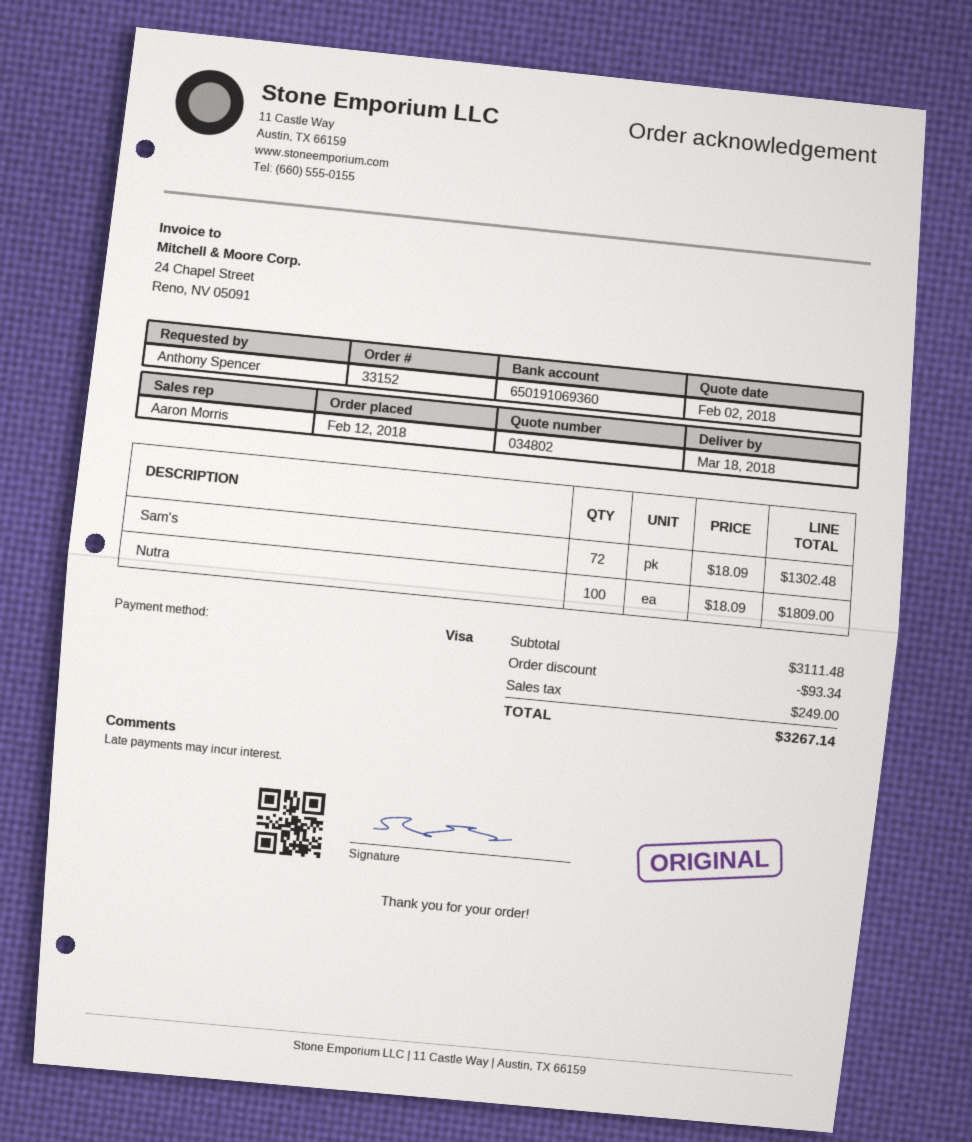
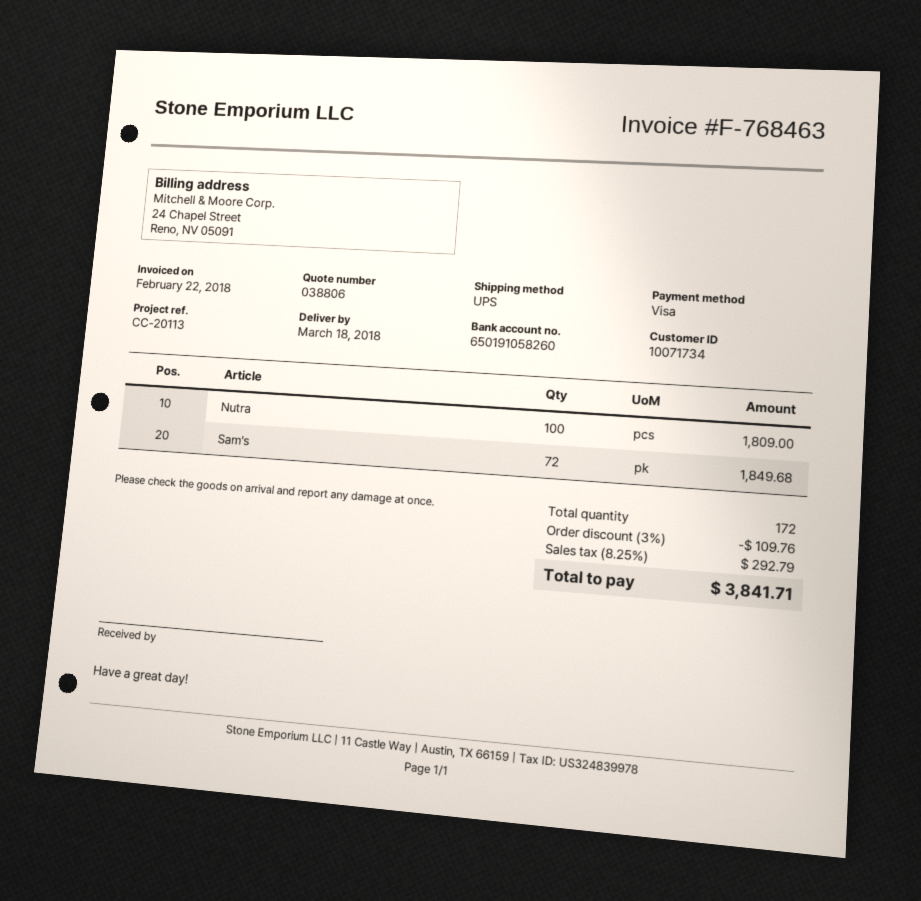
quote number: 034802 -> 038806
bank account: 650191069360 -> 650191058260
Sam's: 72 for 1302.48 -> 72 for 1849.68
discount: 93.34 -> 109.76
tax: 249.00 -> 292.79
total: 3267.14 -> 3841.71

